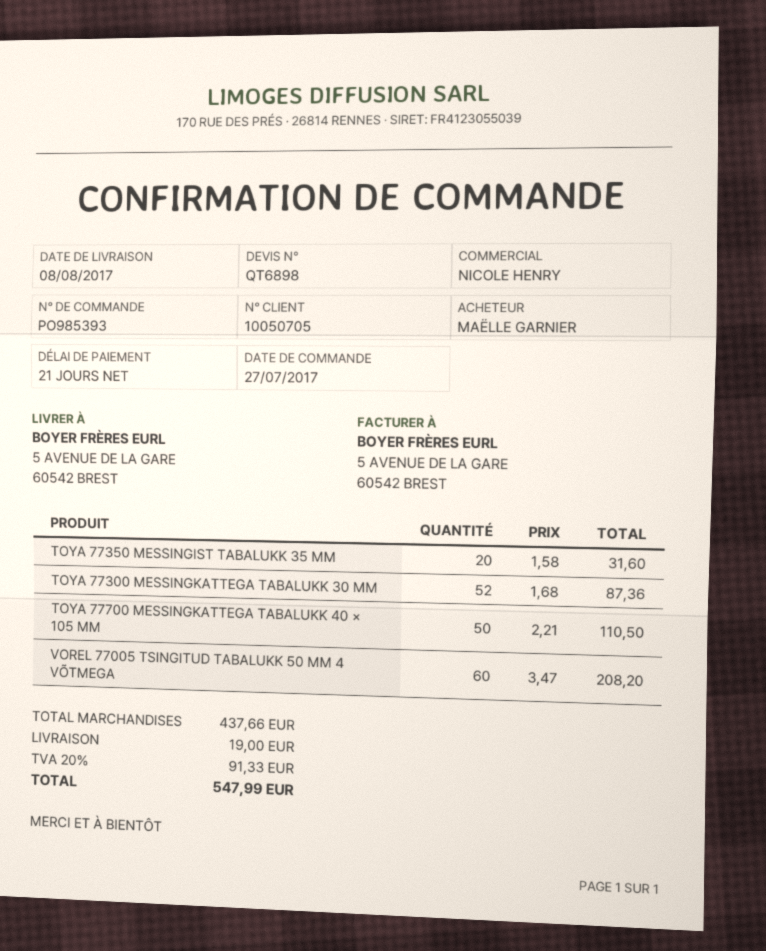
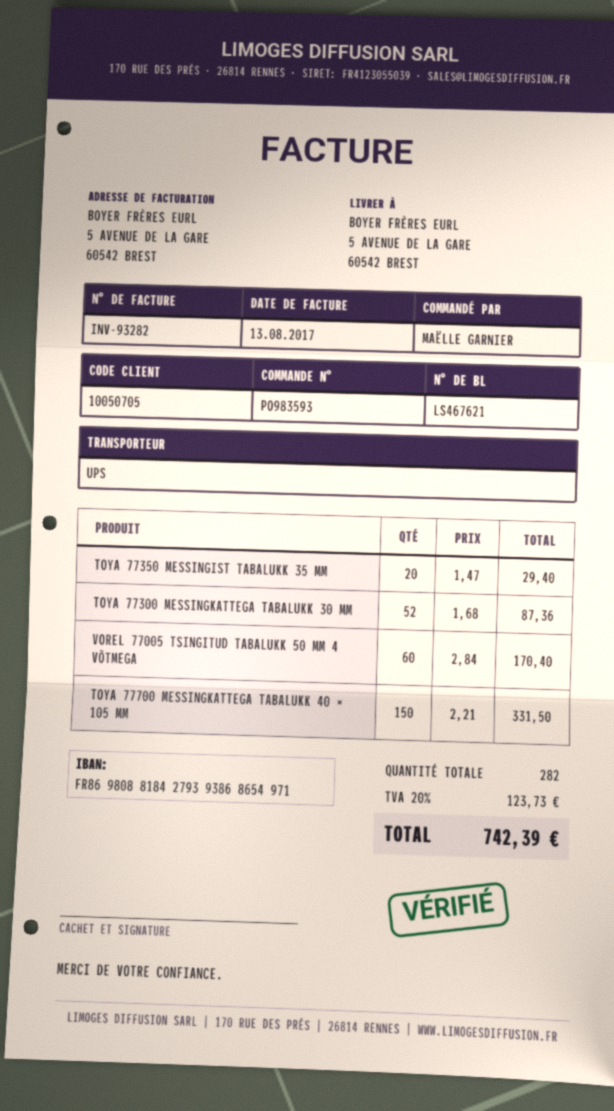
order number: PO985393 -> PO983593
TOYA 77350 MESSINGIST TABALUKK 35 MM: 20 x 1.58 = 31.60 -> 20 x 1.47 = 29.40
TOYA 77700 MESSINGKATTEGA TABALUKK 40 × 105 MM: 50 x 2.21 = 110.50 -> 150 x 2.21 = 331.50
VOREL 77005 TSINGITUD TABALUKK 50 MM 4 VÕTMEGA: 60 x 3.47 = 208.20 -> 60 x 2.84 = 170.40
shipping: 19.00 -> none
tax: 20% = 91.33 -> 20% = 123.73
total: 547.99 -> 742.39

